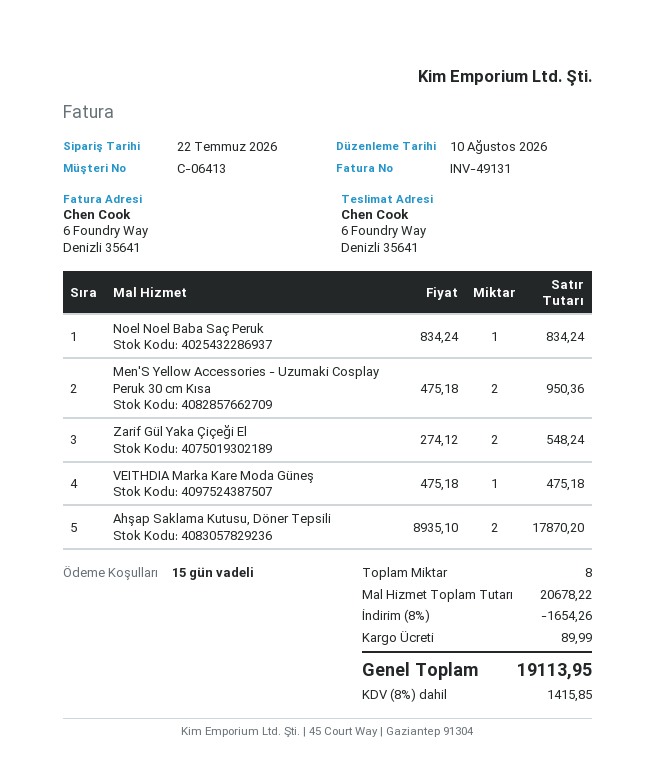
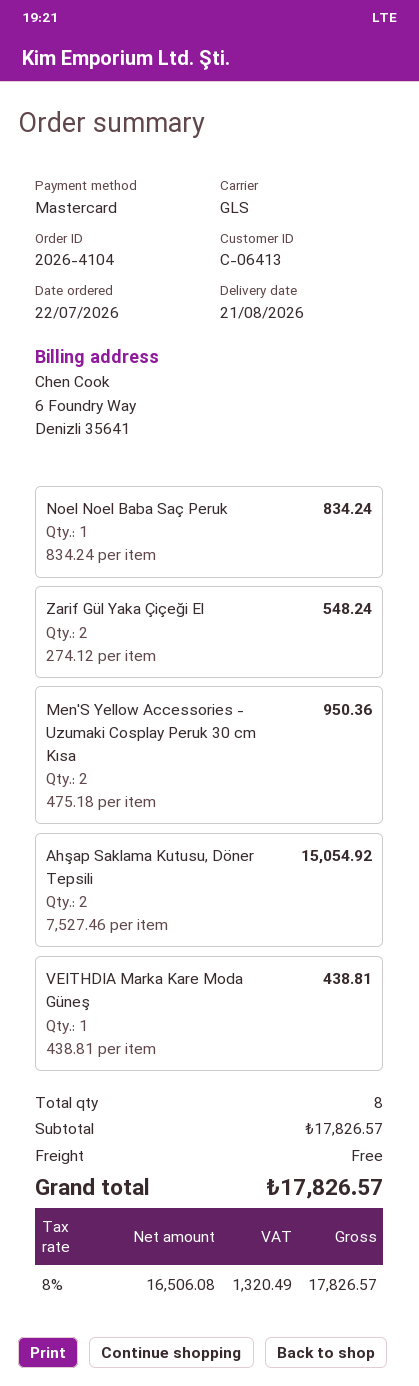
VEITHDIA Marka Kare Moda Güneş: 1 x 475.18 = 475.18 -> 1 x 438.81 = 438.81
Ahşap Saklama Kutusu, Döner Tepsili: 2 x 8935.10 = 17870.20 -> 2 x 7527.46 = 15054.92
subtotal: 20678.22 -> 17826.57
discount: 8% = 1654.26 -> none
shipping: 89.99 -> 0.00
tax: 8% = 1415.85 -> 8% = 1320.49
total: 19113.95 -> 17826.57

